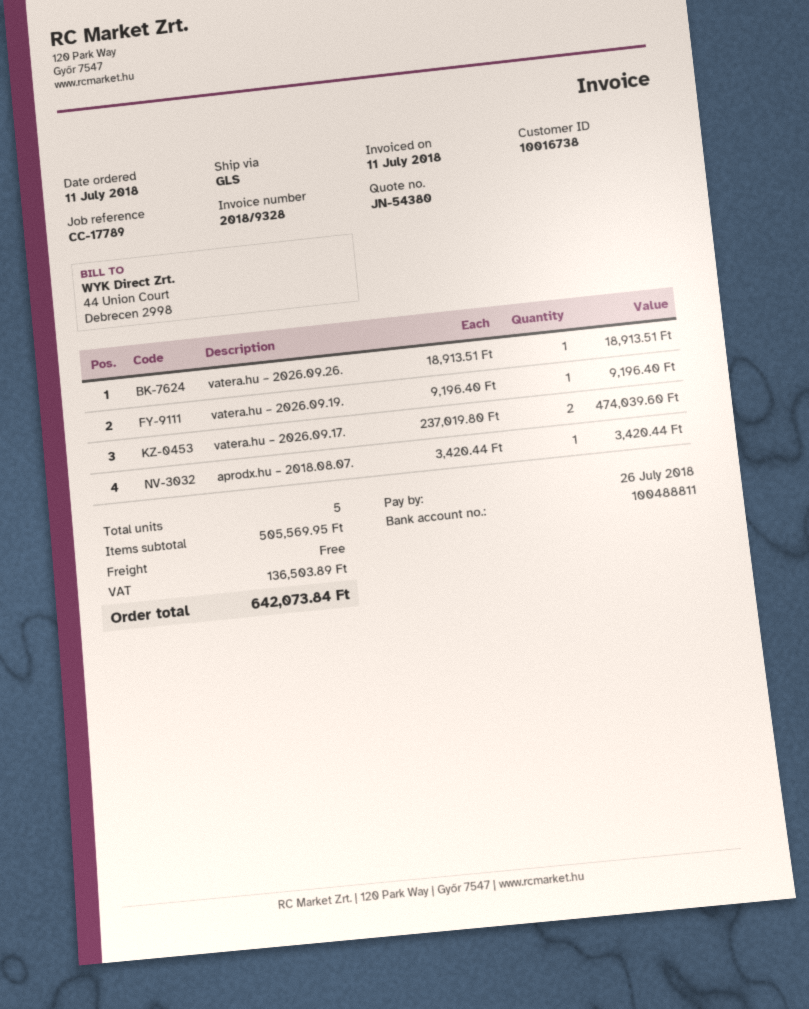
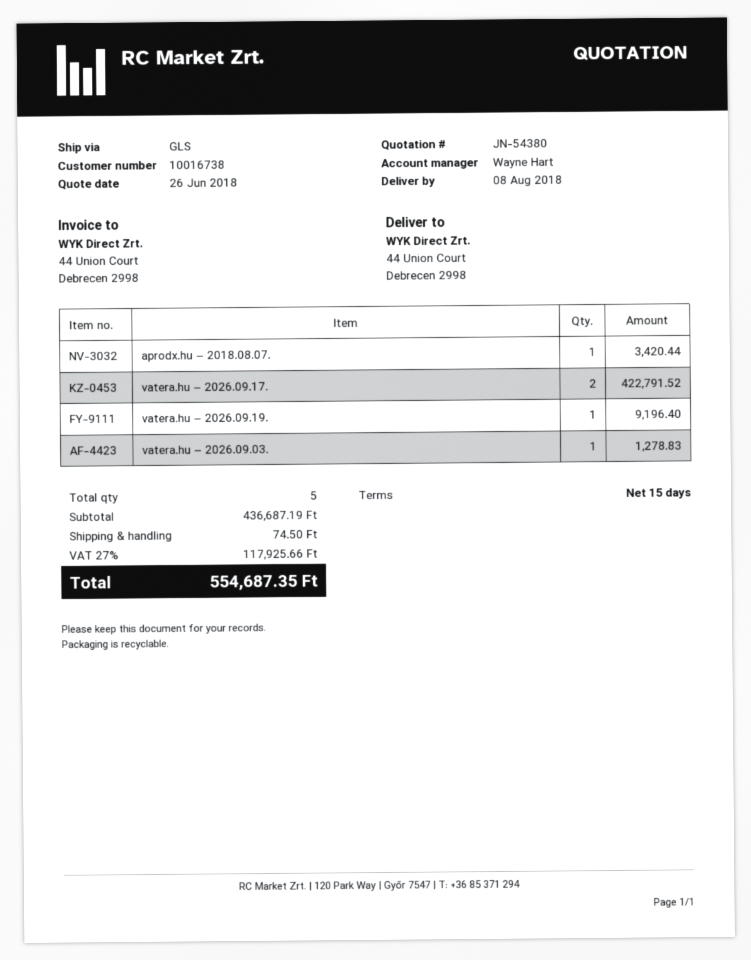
vatera.hu – 2026.09.26.: 1 for 18913.51 -> none
vatera.hu – 2026.09.17.: 2 for 474039.60 -> 2 for 422791.52
vatera.hu – 2026.09.03.: none -> 1 for 1278.83
subtotal: 505569.95 -> 436687.19
shipping: 0.00 -> 74.50
tax: 136503.89 -> 117925.66
total: 642073.84 -> 554687.35

